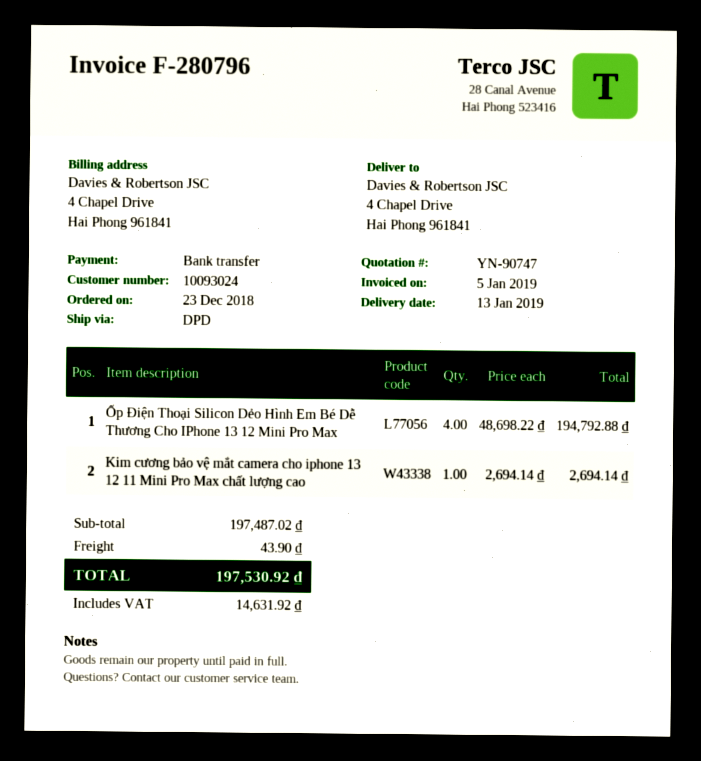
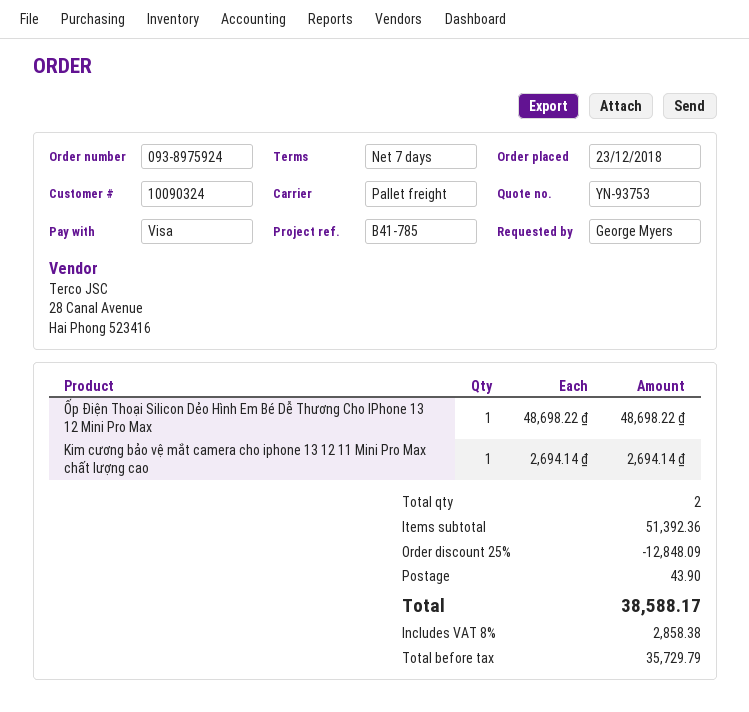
quote number: YN-90747 -> YN-93753
customer number: 10093024 -> 10090324
payment method: bank transfer -> Visa
shipping method: DPD -> pallet freight
Ốp Điện Thoại Silicon Dẻo Hình Em Bé Dễ Thương Cho IPhone 13 12 Mini Pro Max: 4 x 48698.22 = 194792.88 -> 1 x 48698.22 = 48698.22
subtotal: 197487.02 -> 51392.36
discount: none -> 25% = 12848.09
tax: 14631.92 -> 2858.38
total: 197530.92 -> 38588.17

